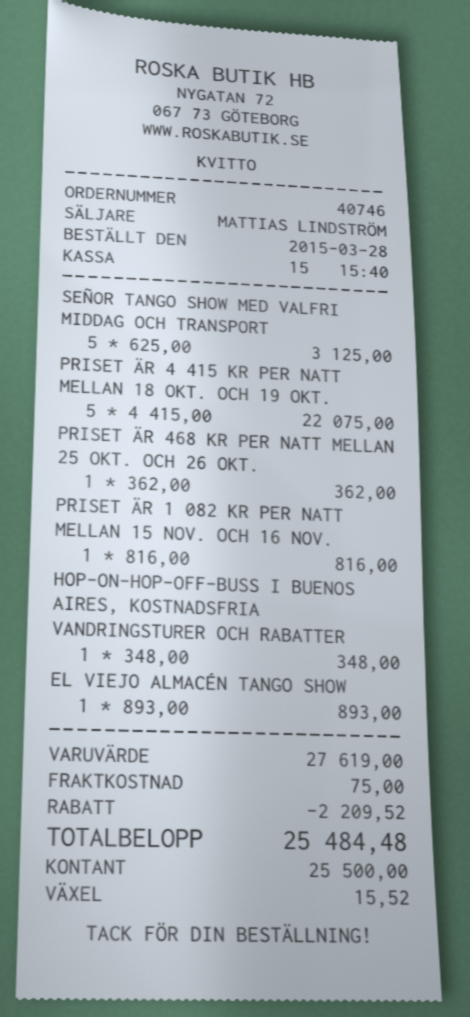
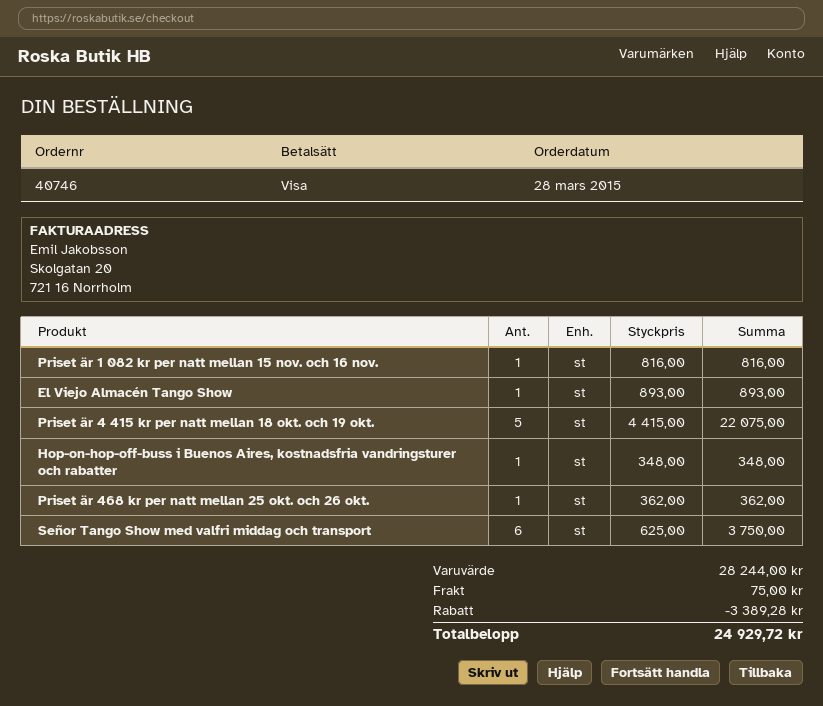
payment method: cash -> Visa
SEÑOR TANGO SHOW MED VALFRI MIDDAG OCH TRANSPORT: 5 x 625.00 = 3125.00 -> 6 x 625.00 = 3750.00
subtotal: 27619.00 -> 28244.00
discount: 2209.52 -> 3389.28
total: 25484.48 -> 24929.72

